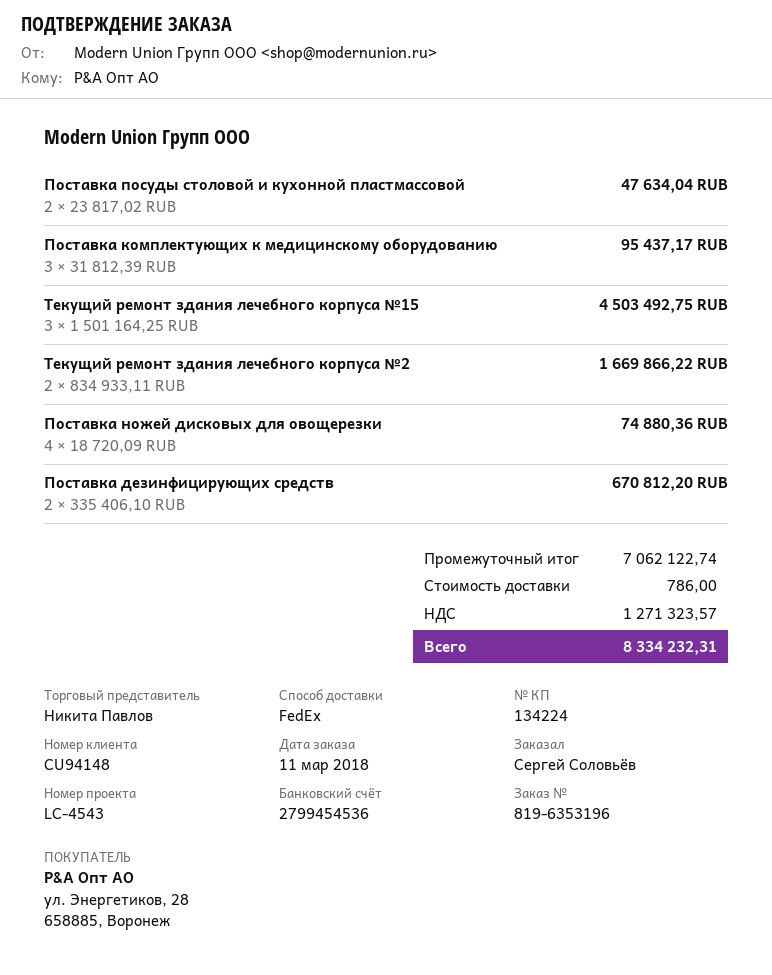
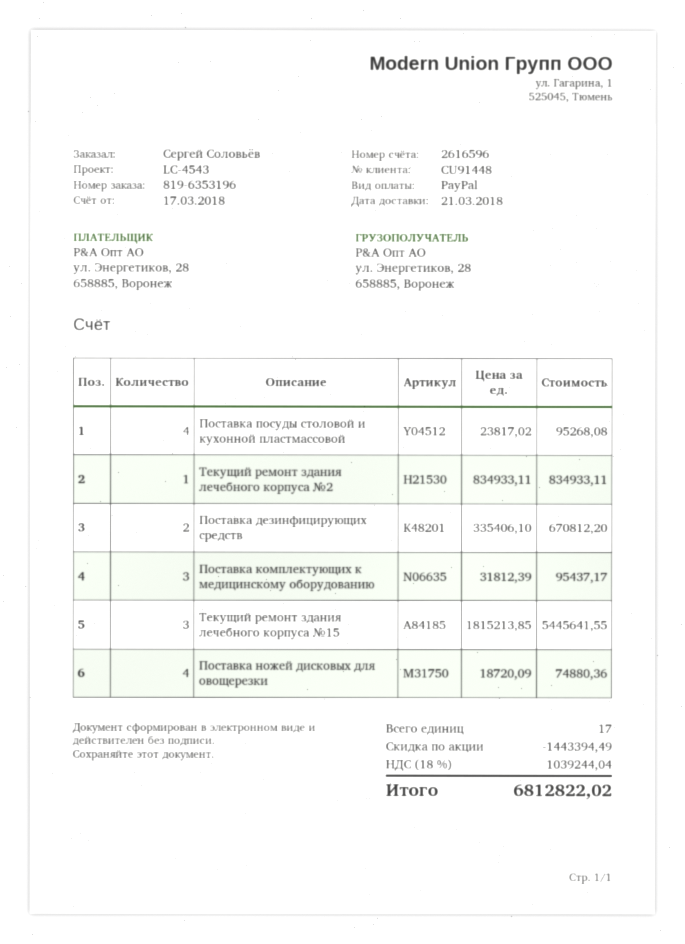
customer number: CU94148 -> CU91448
Поставка посуды столовой и кухонной пластмассовой: 2 x 23817.02 = 47634.04 -> 4 x 23817.02 = 95268.08
Текущий ремонт здания лечебного корпуса №15: 3 x 1501164.25 = 4503492.75 -> 3 x 1815213.85 = 5445641.55
Текущий ремонт здания лечебного корпуса №2: 2 x 834933.11 = 1669866.22 -> 1 x 834933.11 = 834933.11
discount: none -> 1443394.49
shipping: 786.00 -> none
tax: 1271323.57 -> 1039244.04
total: 8334232.31 -> 6812822.02

